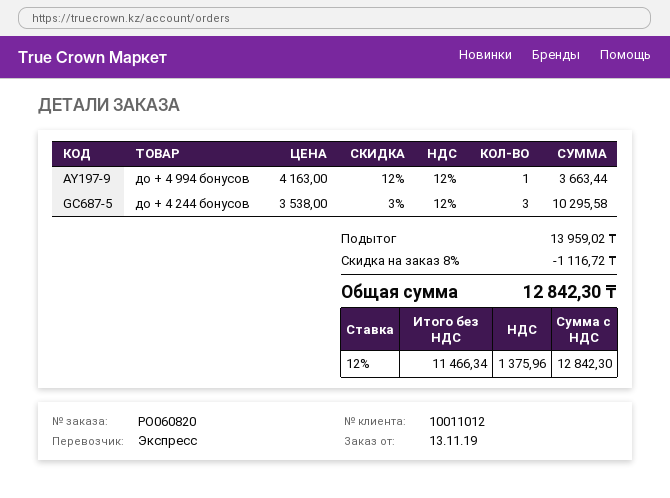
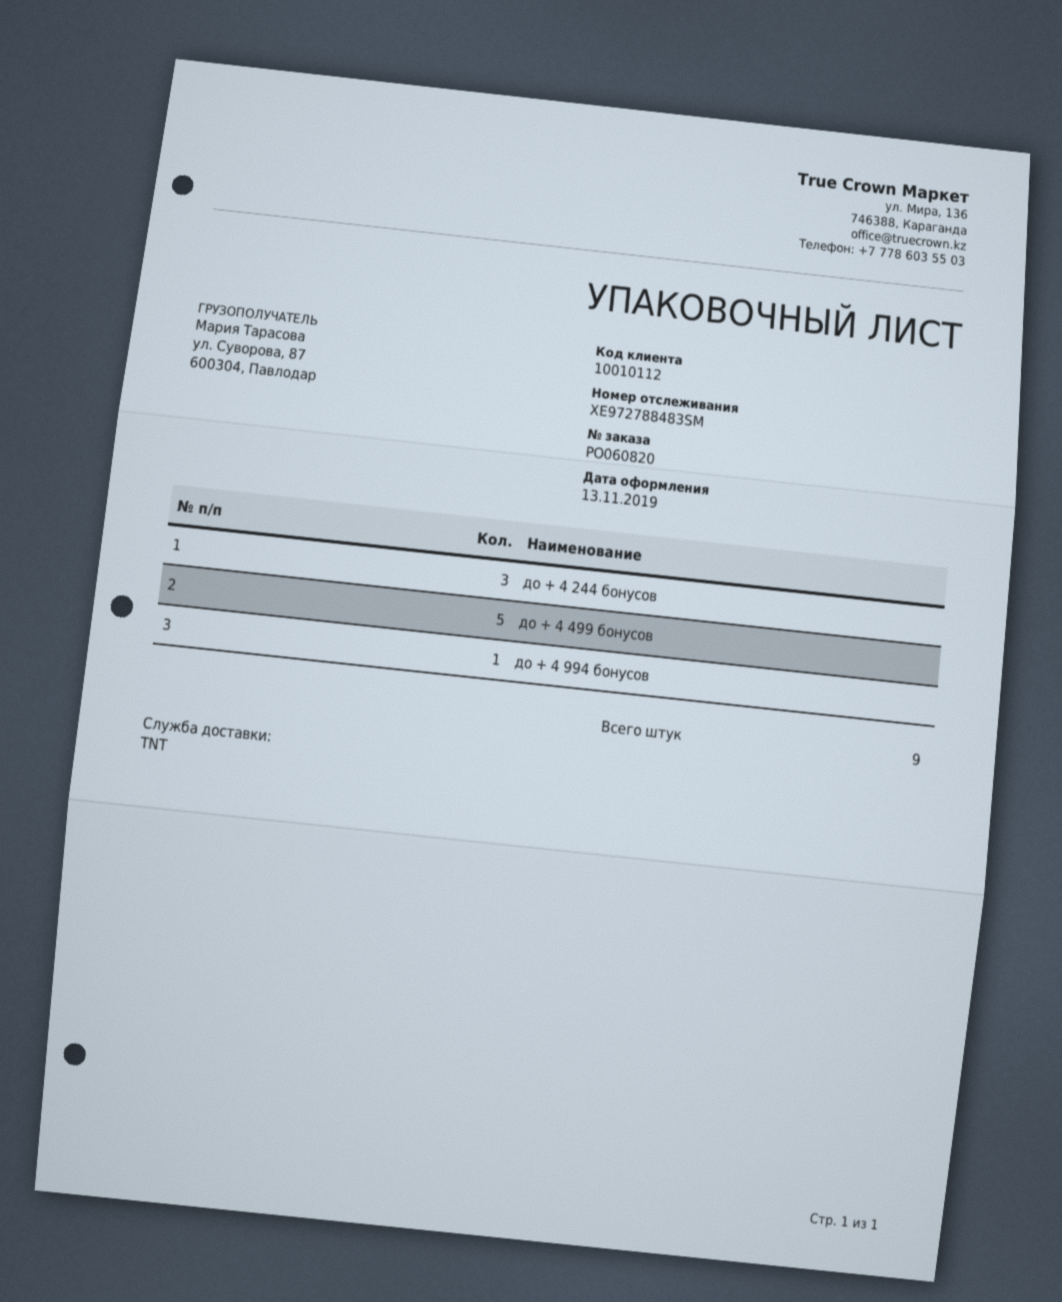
customer number: 10011012 -> 10010112
shipping method: express -> TNT
до + 4 499 бонусов: none -> 5

